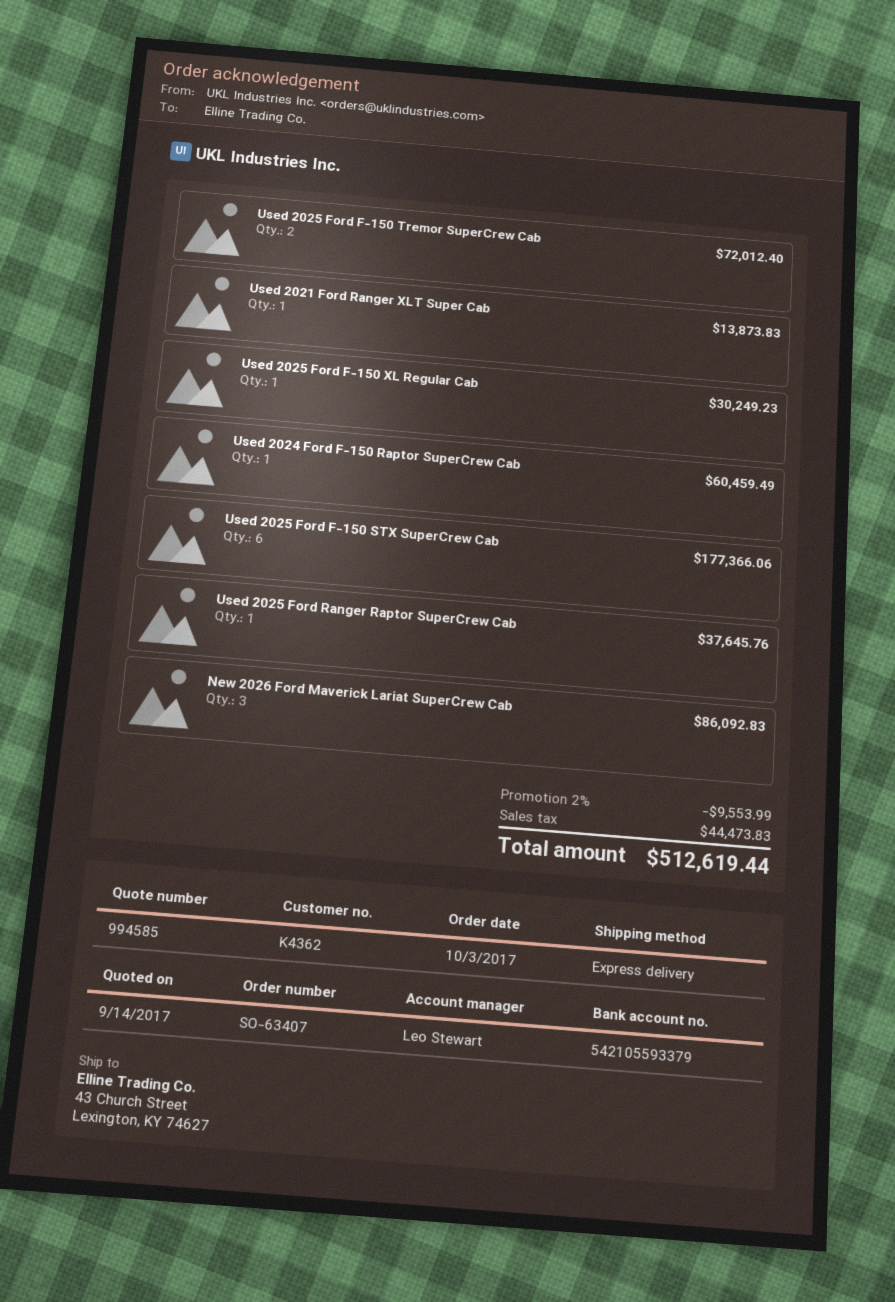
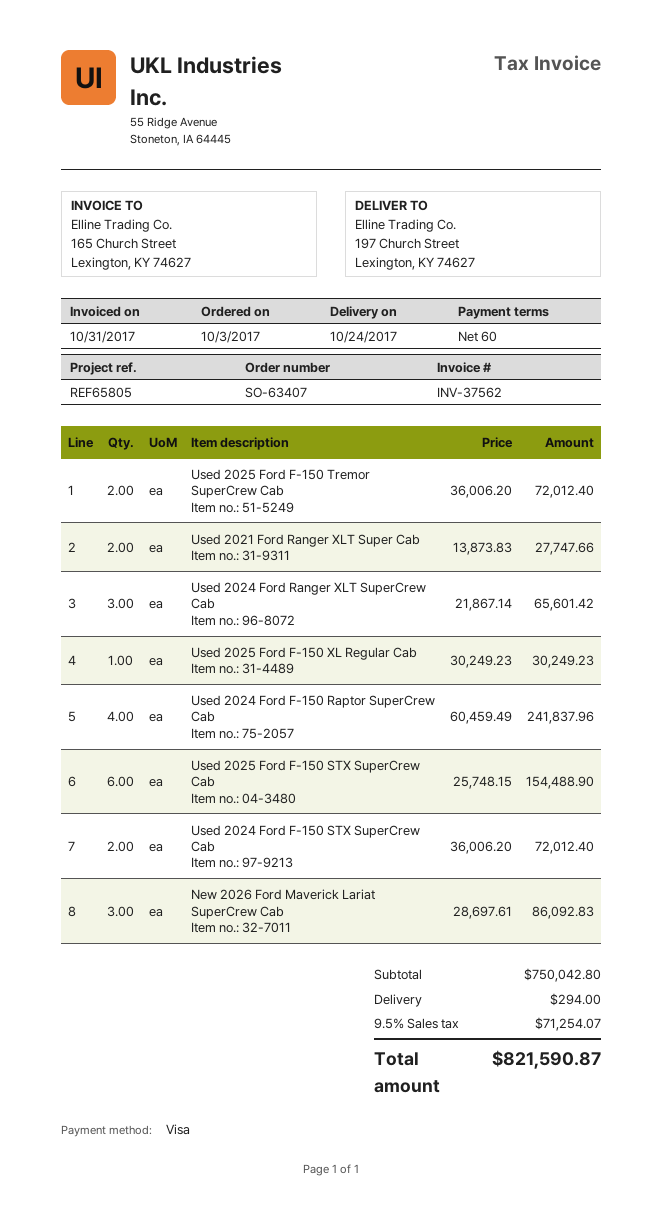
ship to: 43 Church Street, Lexington, KY 74627 -> 197 Church Street, Lexington, KY 74627
Used 2021 Ford Ranger XLT Super Cab: 1 for 13873.83 -> 2 for 27747.66
Used 2024 Ford F-150 Raptor SuperCrew Cab: 1 for 60459.49 -> 4 for 241837.96
Used 2025 Ford F-150 STX SuperCrew Cab: 6 for 177366.06 -> 6 for 154488.90
Used 2025 Ford Ranger Raptor SuperCrew Cab: 1 for 37645.76 -> none
Used 2024 Ford Ranger XLT SuperCrew Cab: none -> 3 for 65601.42
Used 2024 Ford F-150 STX SuperCrew Cab: none -> 2 for 72012.40
discount: 2% = 9553.99 -> none
shipping: none -> 294.00
tax: 44473.83 -> 71254.07
total: 512619.44 -> 821590.87

